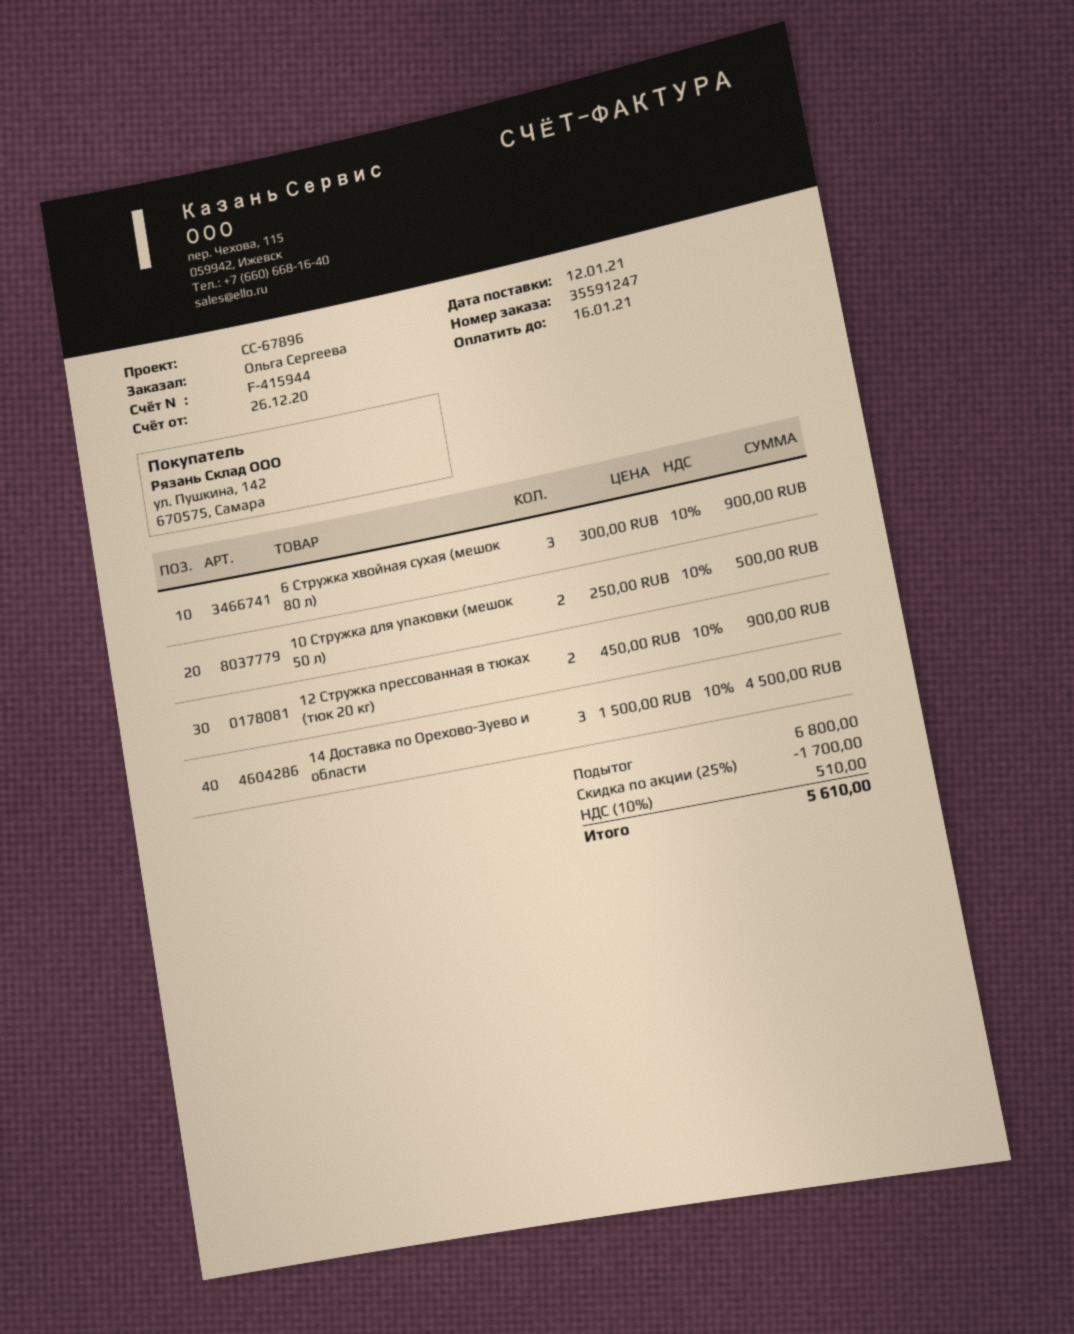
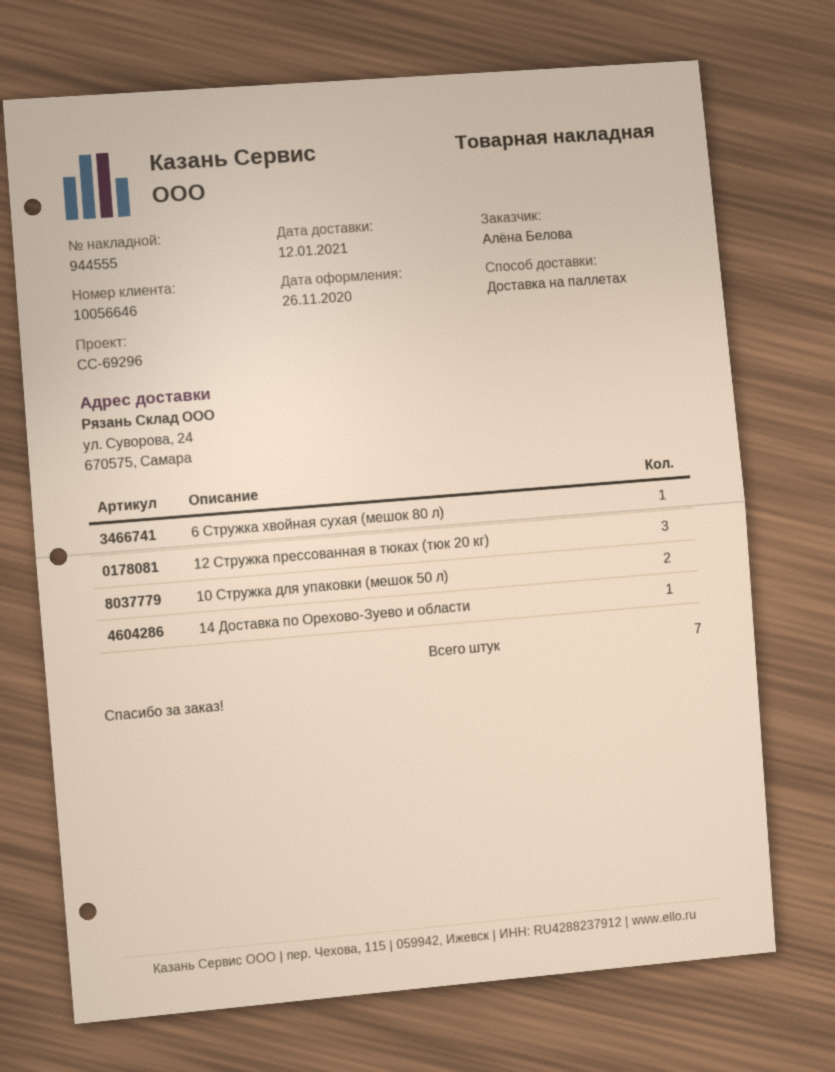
reference: CC-67896 -> CC-69296
ordered by: Ольга Сергеева -> Алёна Белова
6 Стружка хвойная сухая (мешок 80 л): 3 -> 1
12 Стружка прессованная в тюках (тюк 20 кг): 2 -> 3
14 Доставка по Орехово-Зуево и области: 3 -> 1

